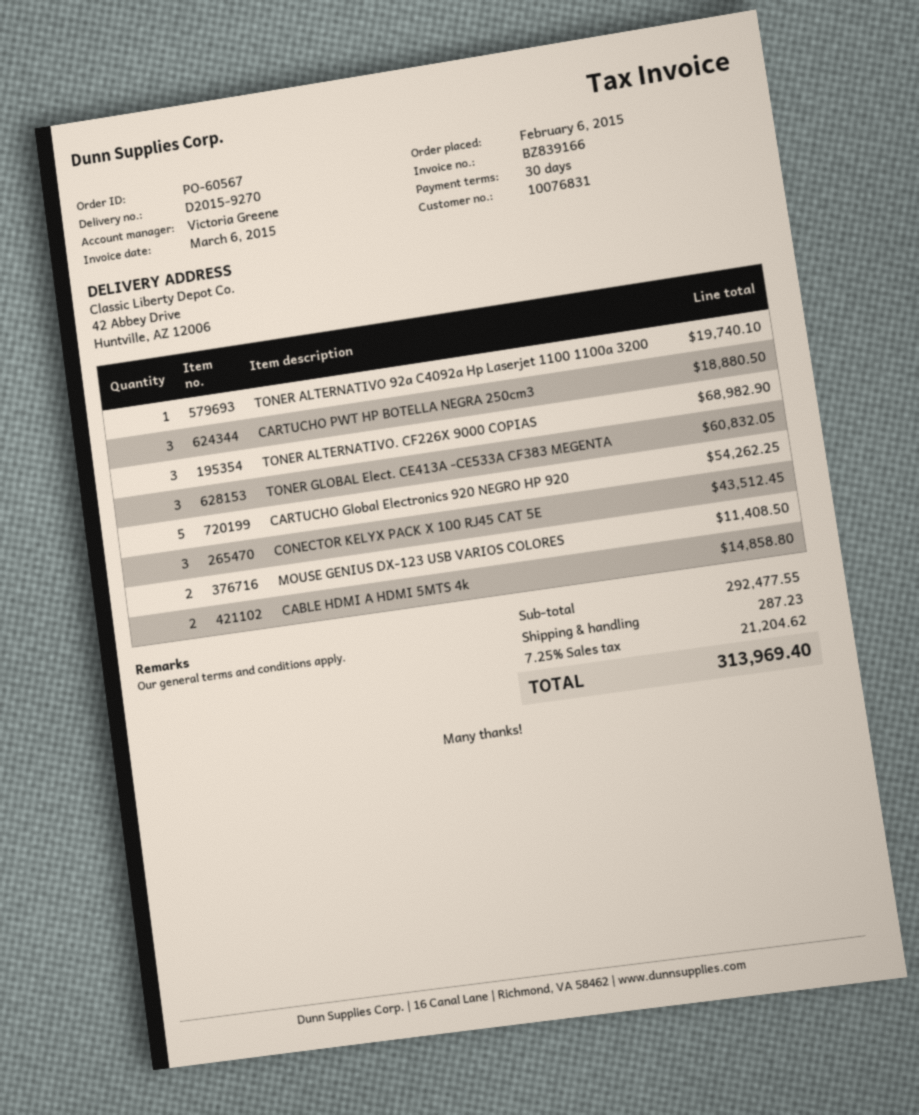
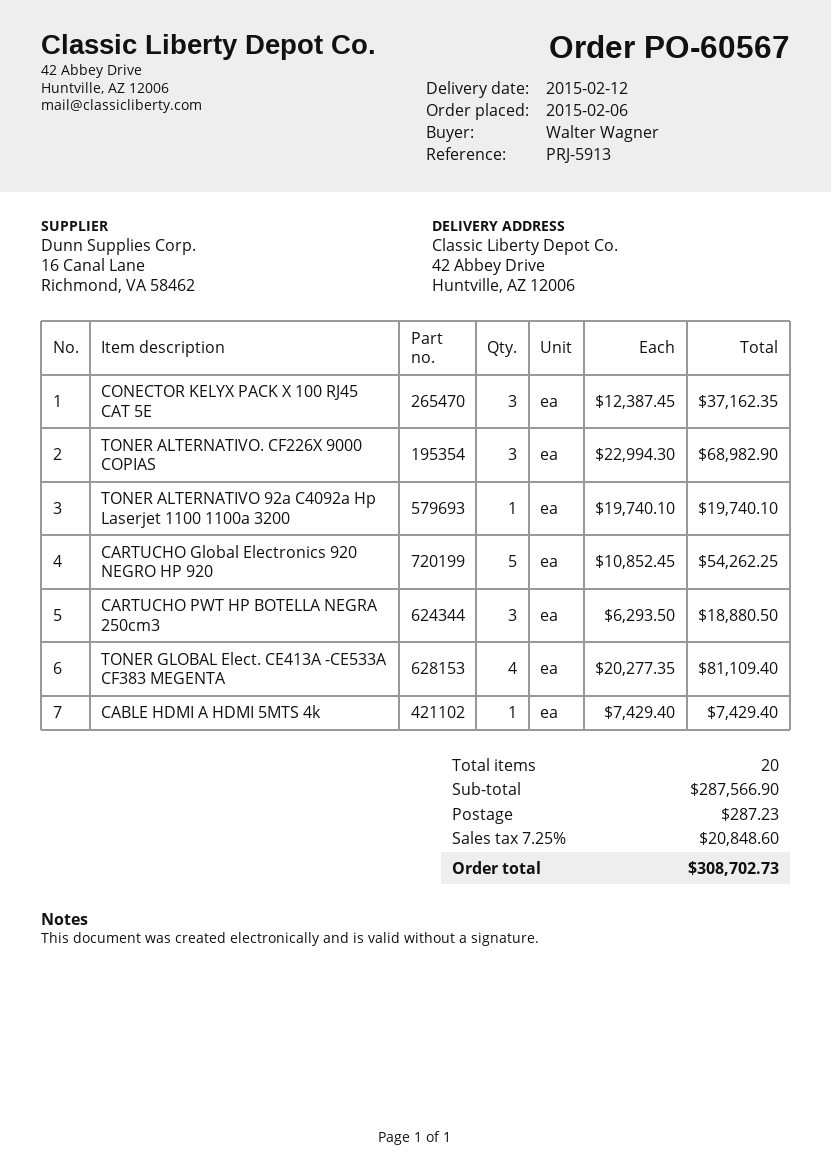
TONER GLOBAL Elect. CE413A -CE533A CF383 MEGENTA: 3 for 60832.05 -> 4 for 81109.40
CONECTOR KELYX PACK X 100 RJ45 CAT 5E: 3 for 43512.45 -> 3 for 37162.35
MOUSE GENIUS DX-123 USB VARIOS COLORES: 2 for 11408.50 -> none
CABLE HDMI A HDMI 5MTS 4k: 2 for 14858.80 -> 1 for 7429.40
subtotal: 292477.55 -> 287566.90
tax: 7.25% = 21204.62 -> 7.25% = 20848.60
total: 313969.40 -> 308702.73

